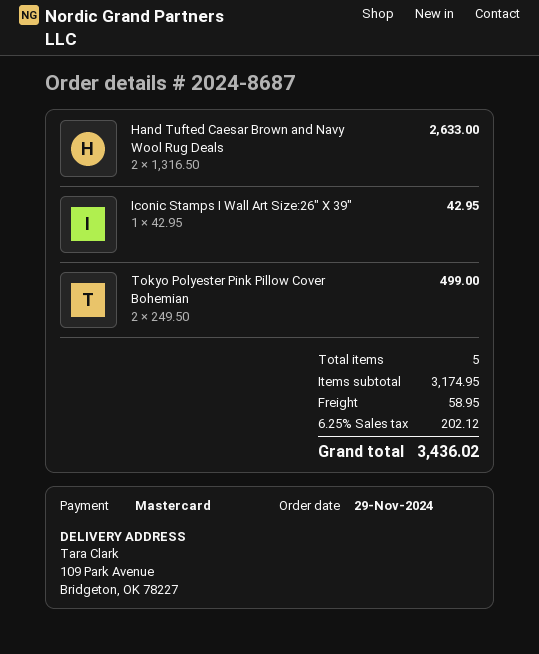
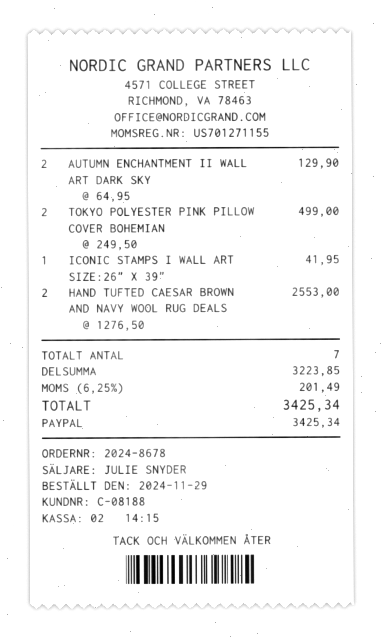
order number: 2024-8687 -> 2024-8678
payment method: Mastercard -> PayPal
Hand Tufted Caesar Brown and Navy Wool Rug Deals: 2 x 1316.50 = 2633.00 -> 2 x 1276.50 = 2553.00
Iconic Stamps I Wall Art Size:26" X 39": 1 x 42.95 = 42.95 -> 1 x 41.95 = 41.95
AUTUMN ENCHANTMENT II WALL ART DARK SKY: none -> 2 x 64.95 = 129.90
total quantity: 5 -> 7
subtotal: 3174.95 -> 3223.85
shipping: 58.95 -> none
tax: 6.25% = 202.12 -> 6.25% = 201.49
total: 3436.02 -> 3425.34

